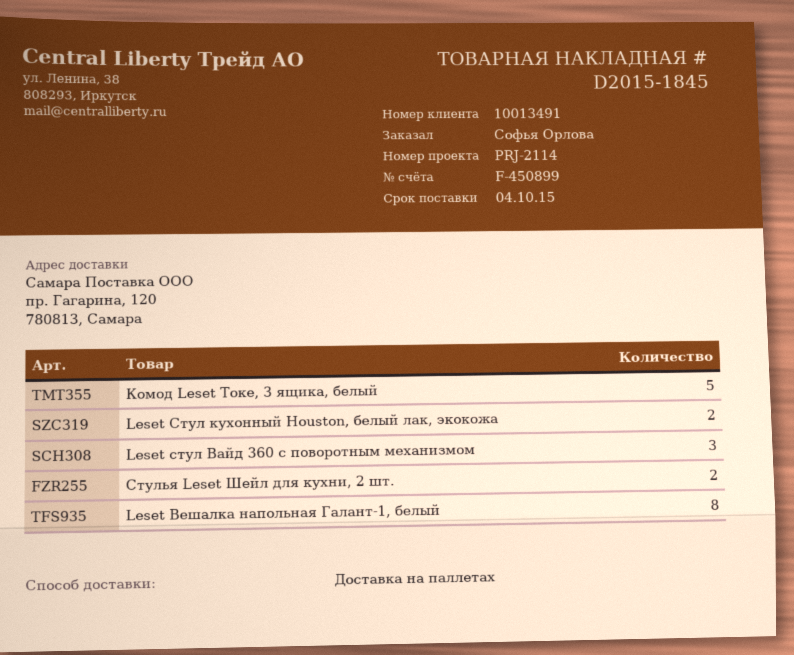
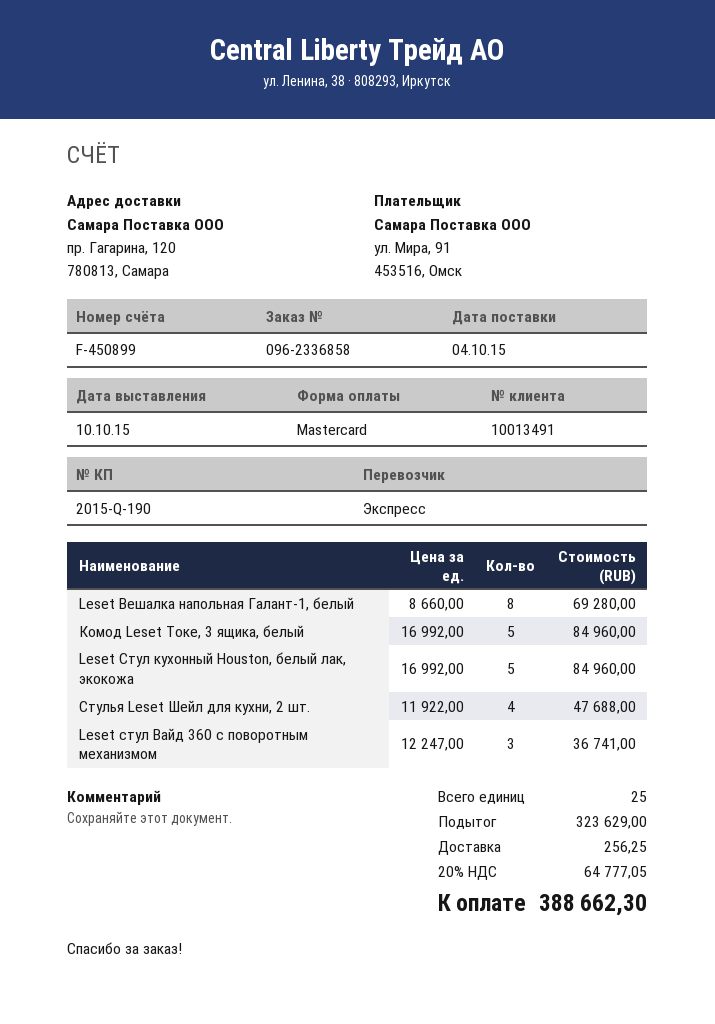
shipping method: pallet freight -> express
Leset Стул кухонный Houston, белый лак, экокожа: 2 -> 5
Стулья Leset Шейл для кухни, 2 шт.: 2 -> 4

